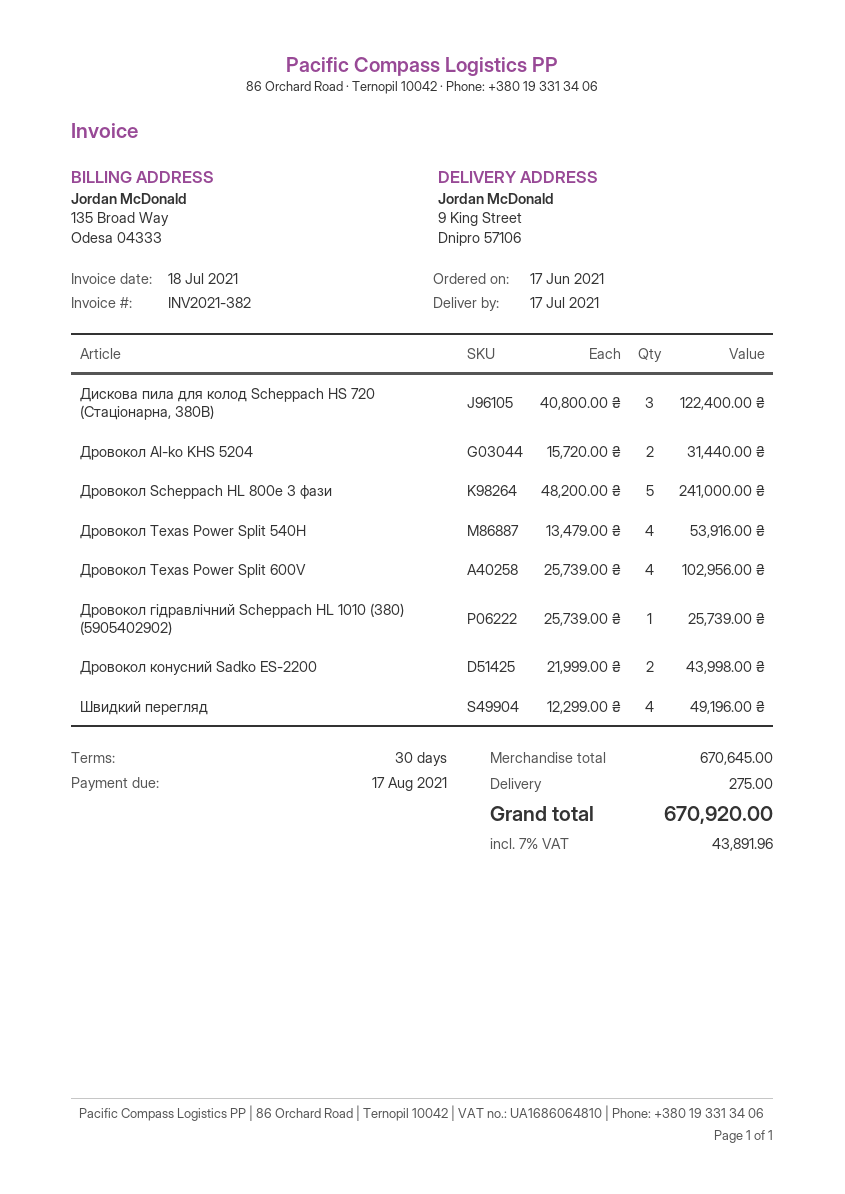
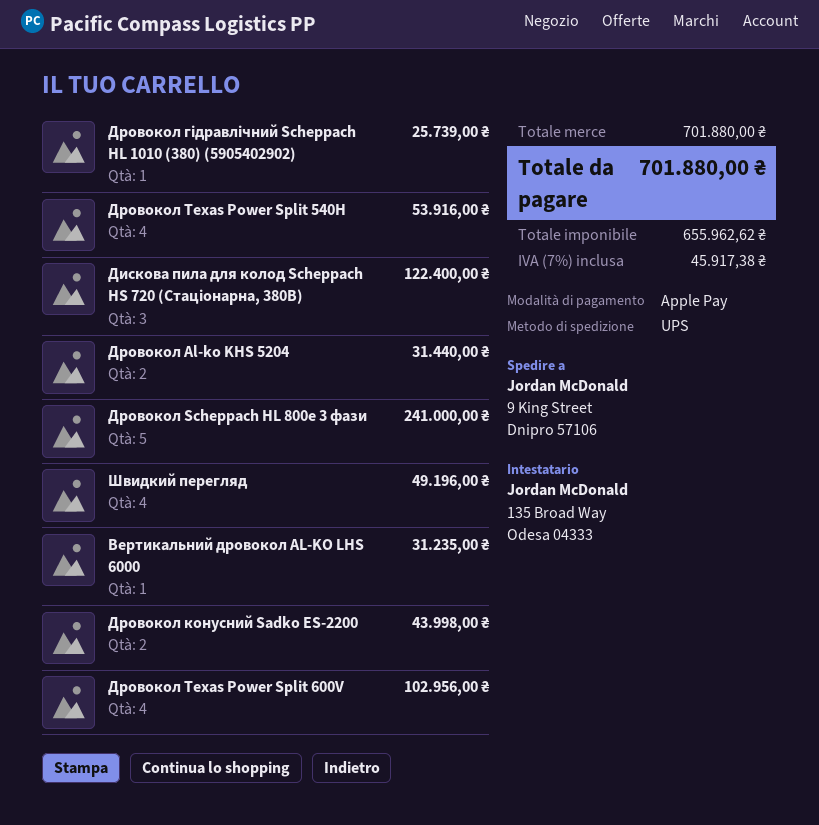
Вертикальний дровокол AL-KO LHS 6000: none -> 1 for 31235.00
subtotal: 670645.00 -> 701880.00
shipping: 275.00 -> none
tax: 7% = 43891.96 -> 7% = 45917.38
total: 670920.00 -> 701880.00

